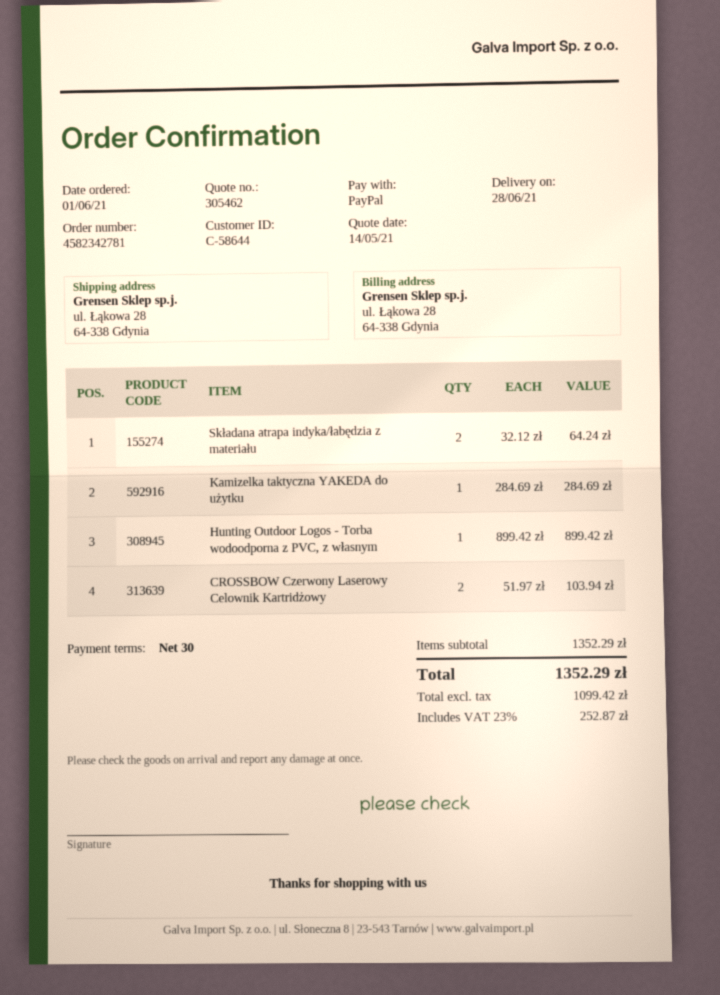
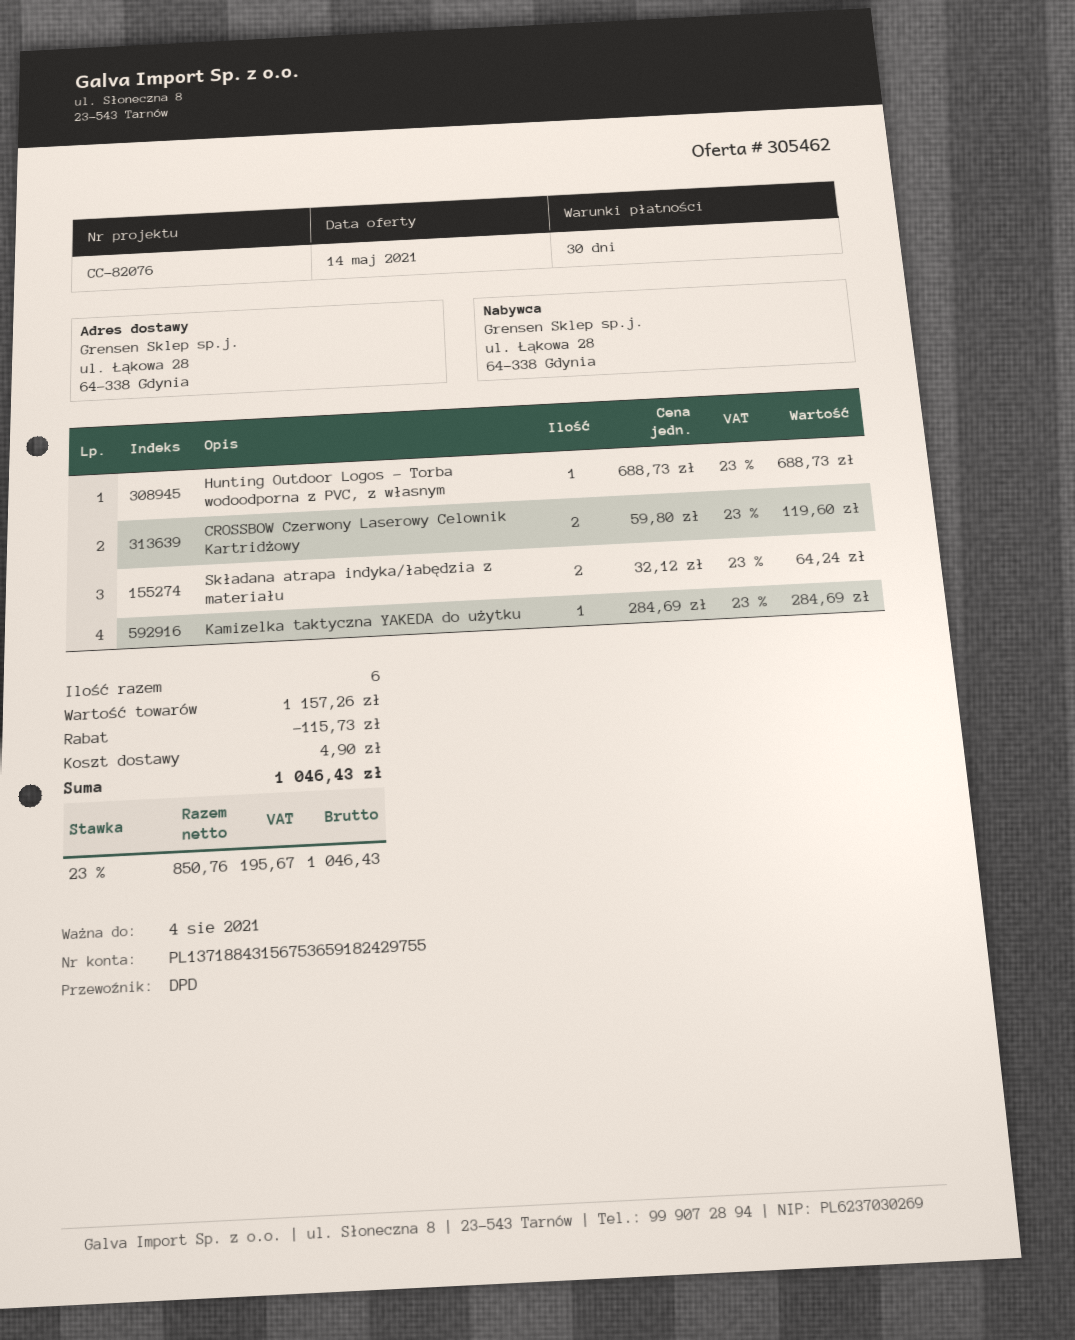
Hunting Outdoor Logos - Torba wodoodporna z PVC, z własnym: 1 x 899.42 = 899.42 -> 1 x 688.73 = 688.73
CROSSBOW Czerwony Laserowy Celownik Kartridżowy: 2 x 51.97 = 103.94 -> 2 x 59.80 = 119.60
subtotal: 1352.29 -> 1157.26
discount: none -> 115.73
shipping: none -> 4.90
net: 1099.42 -> 850.76
tax: 23% = 252.87 -> 23% = 195.67
total: 1352.29 -> 1046.43

